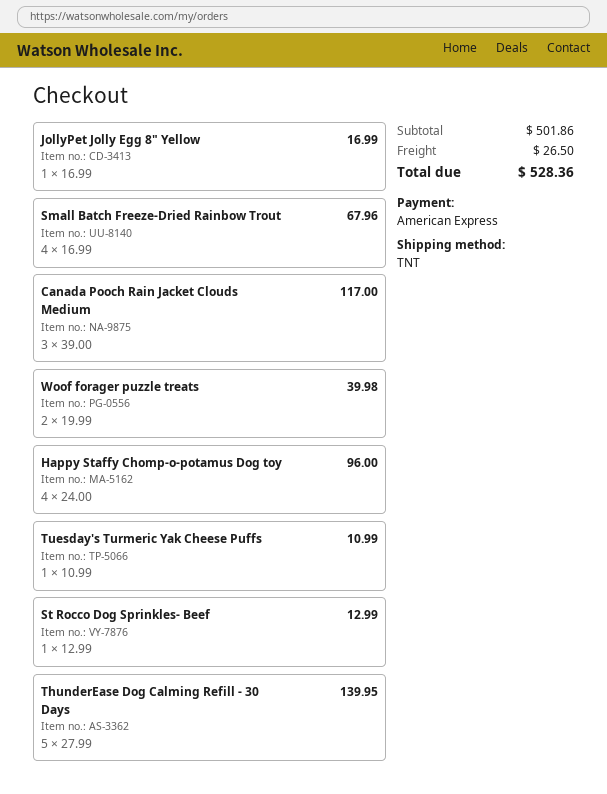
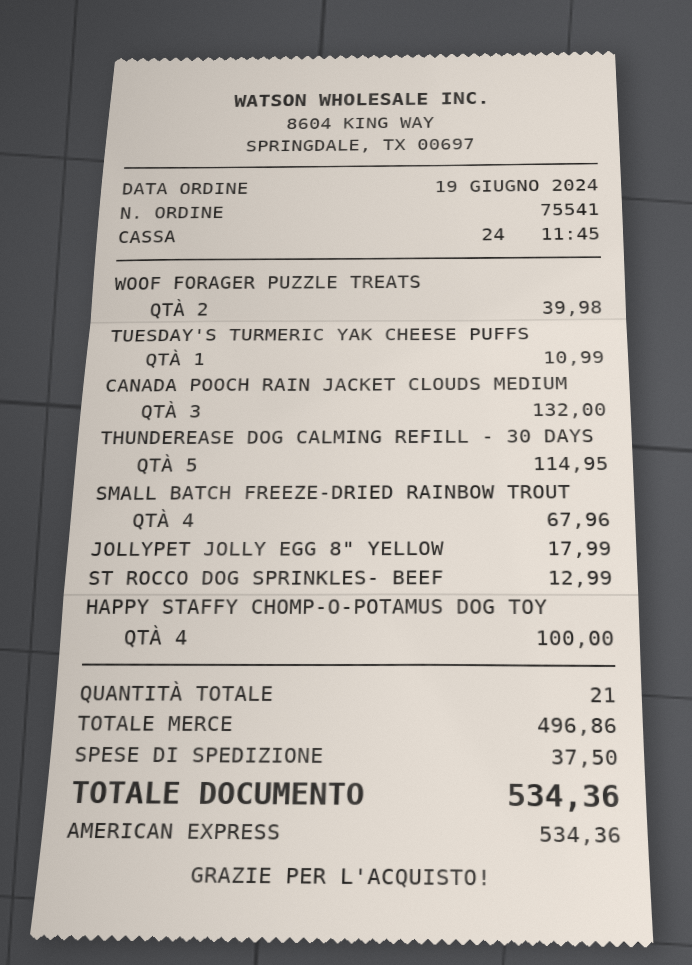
JollyPet Jolly Egg 8" Yellow: 1 for 16.99 -> 1 for 17.99
Canada Pooch Rain Jacket Clouds Medium: 3 for 117.00 -> 3 for 132.00
Happy Staffy Chomp-o-potamus Dog toy: 4 for 96.00 -> 4 for 100.00
ThunderEase Dog Calming Refill - 30 Days: 5 for 139.95 -> 5 for 114.95
subtotal: 501.86 -> 496.86
shipping: 26.50 -> 37.50
total: 528.36 -> 534.36

